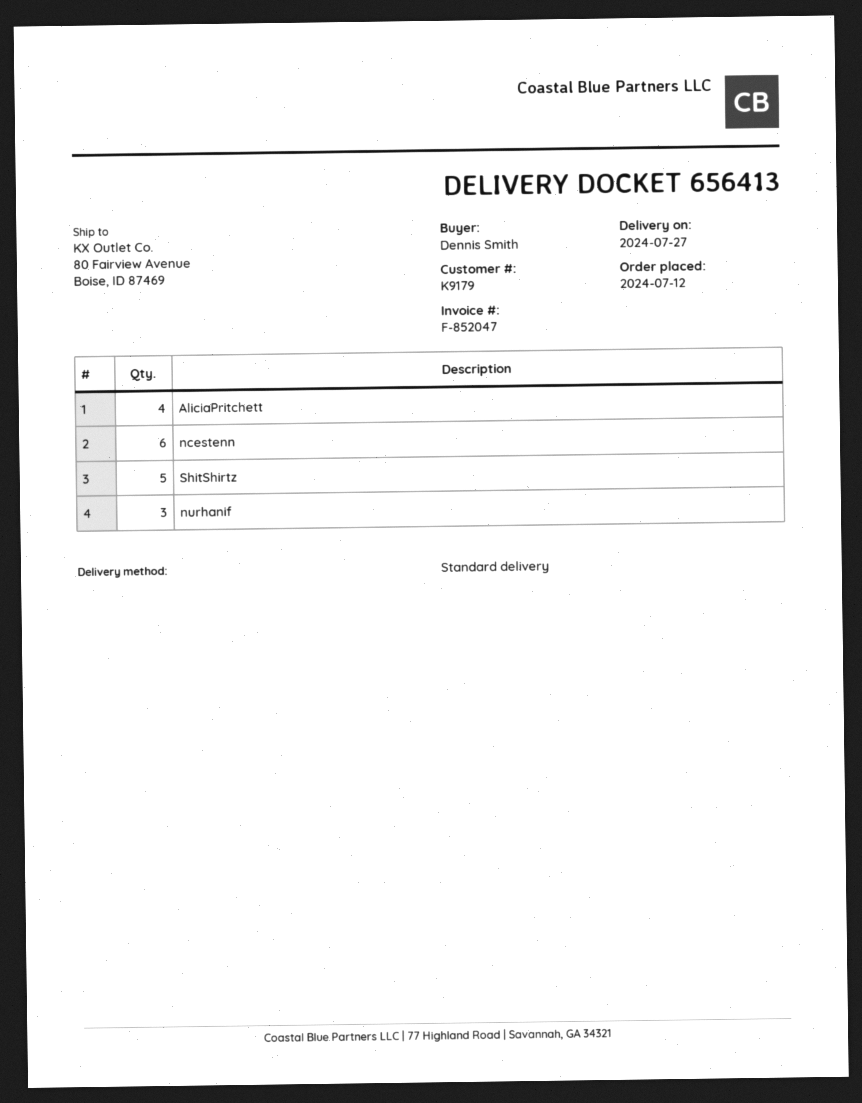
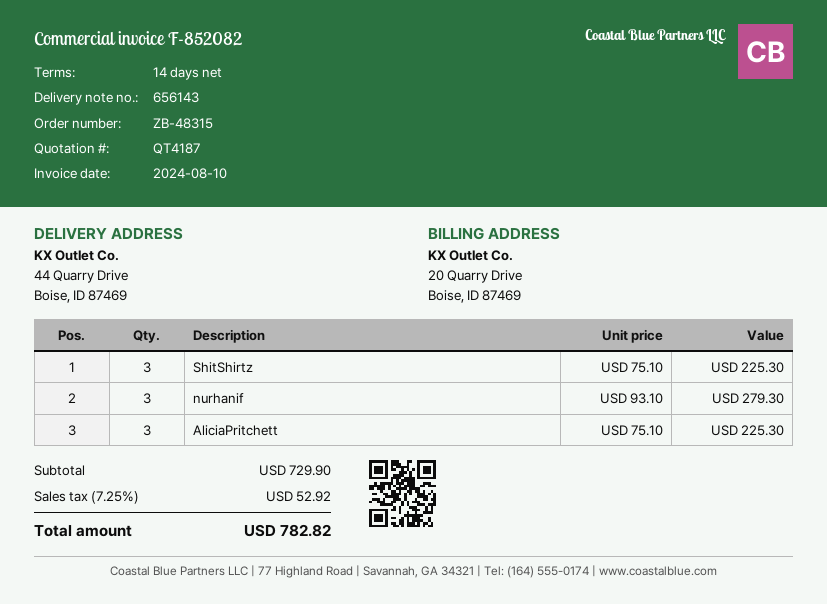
delivery note number: 656413 -> 656143
invoice number: F-852047 -> F-852082
ship to: 80 Fairview Avenue, Boise, ID 87469 -> 44 Quarry Drive, Boise, ID 87469
AliciaPritchett: 4 -> 3
ncestenn: 6 -> none
ShitShirtz: 5 -> 3

